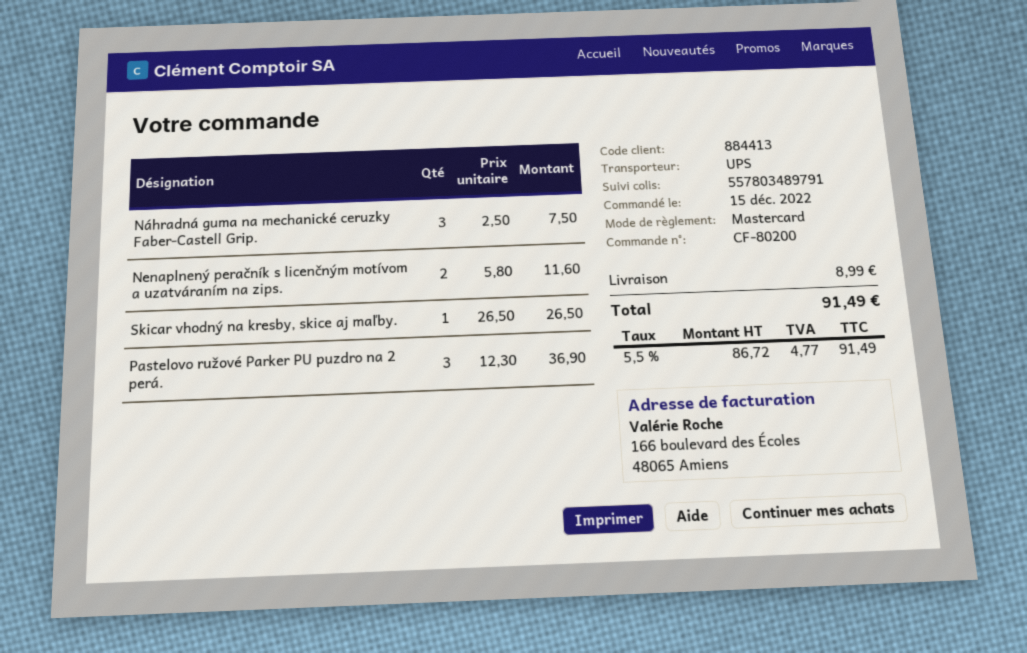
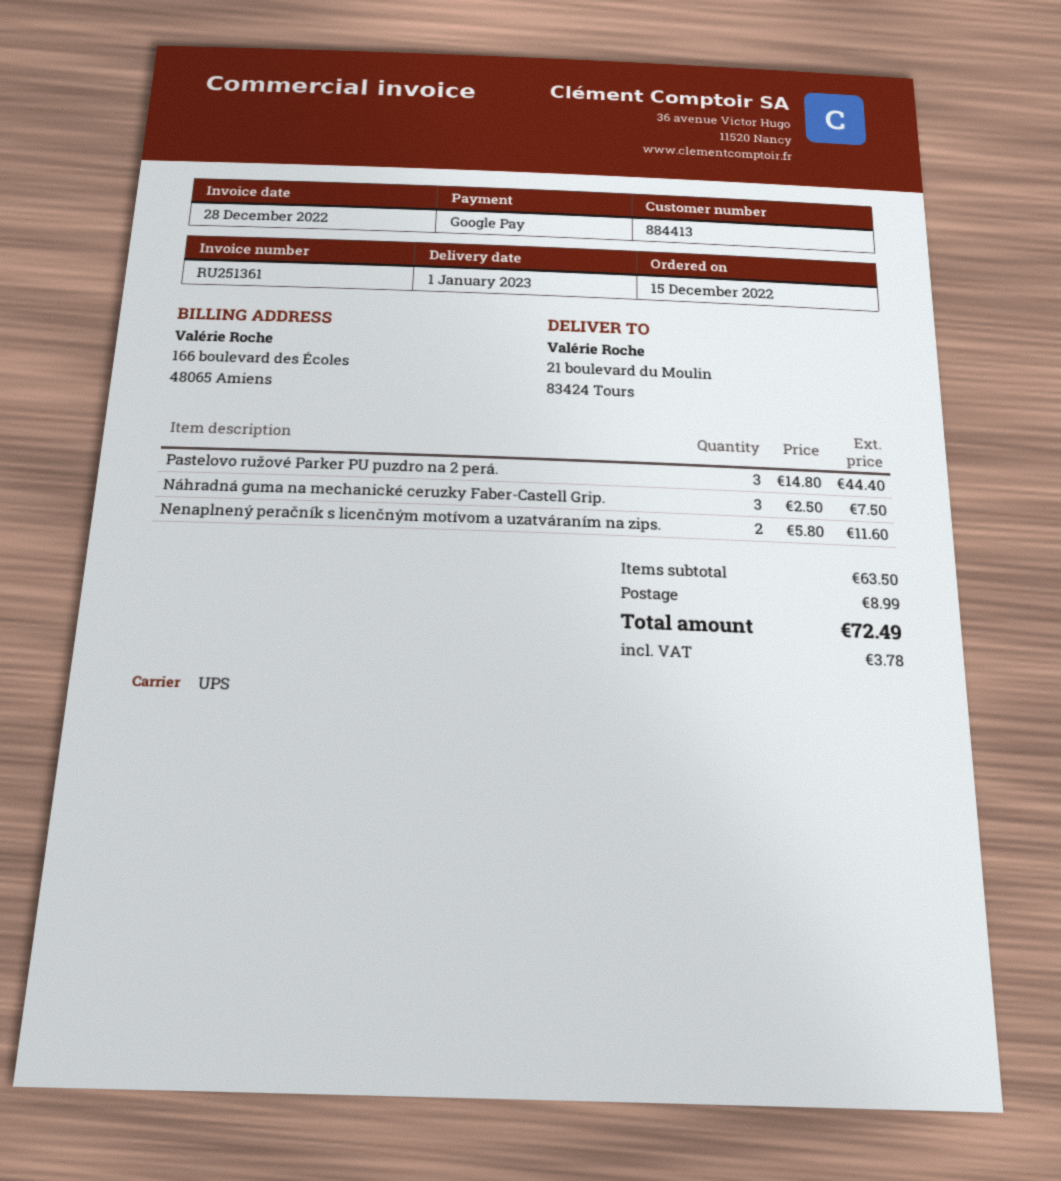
payment method: Mastercard -> Google Pay
Skicar vhodný na kresby, skice aj maľby.: 1 x 26.50 = 26.50 -> none
Pastelovo ružové Parker PU puzdro na 2 perá.: 3 x 12.30 = 36.90 -> 3 x 14.80 = 44.40
tax: 4.77 -> 3.78
total: 91.49 -> 72.49

